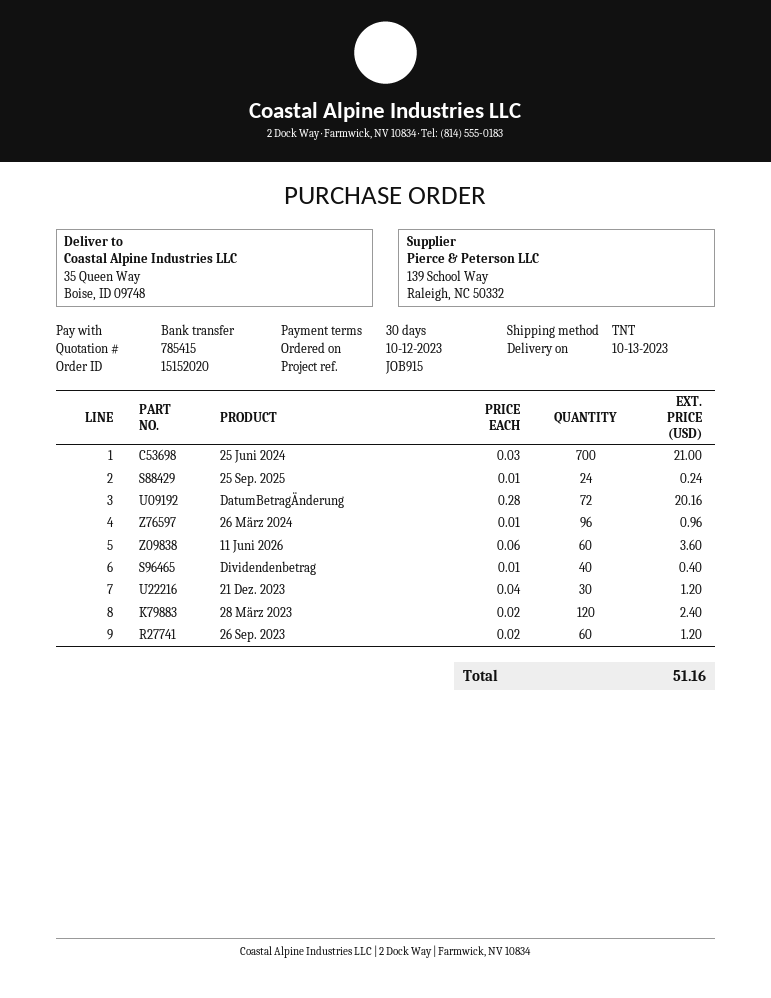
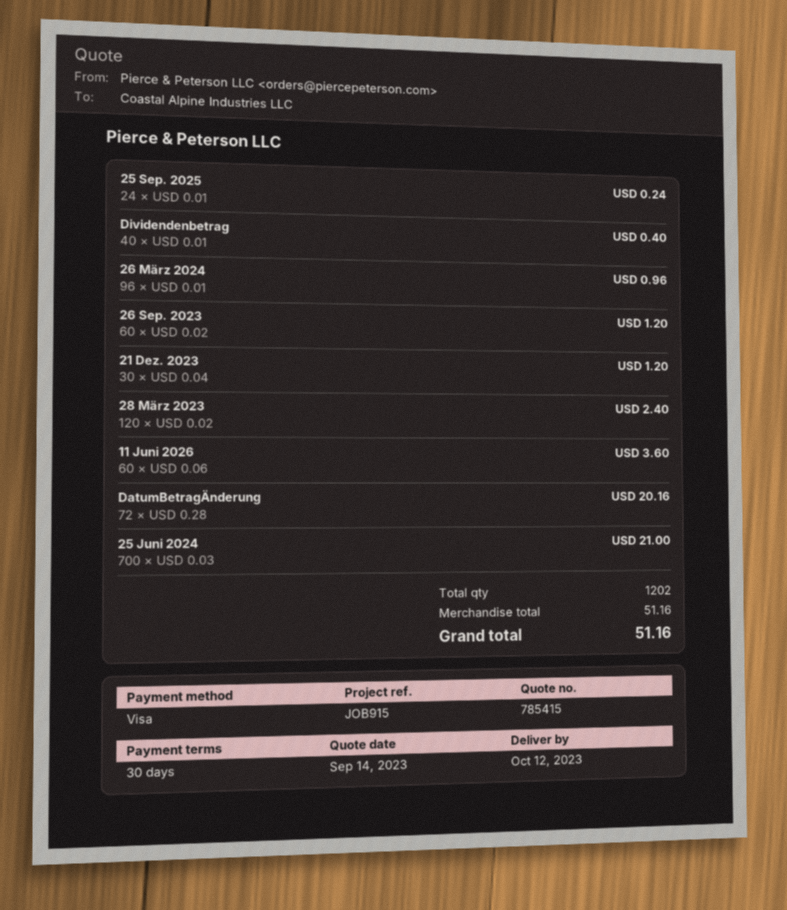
delivery date: 2023-10-13 -> 2023-10-12
payment method: bank transfer -> Visa

